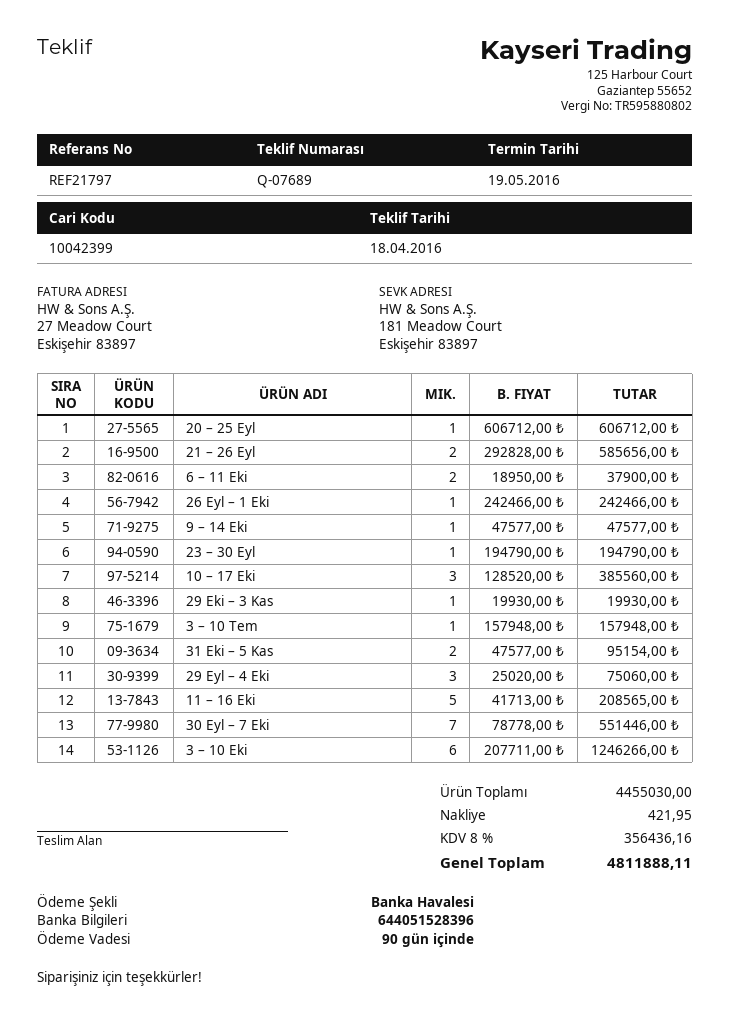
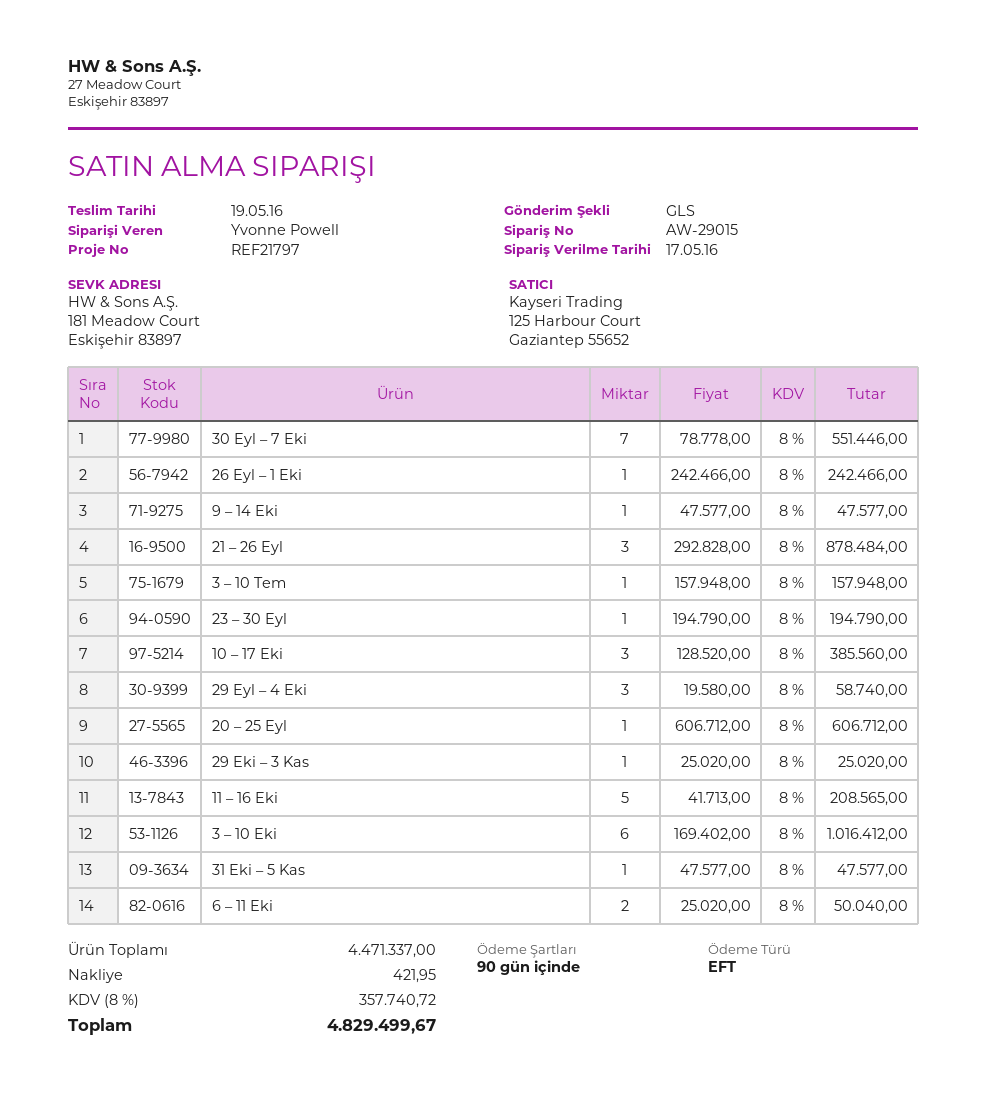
21 – 26 Eyl: 2 x 292828.00 = 585656.00 -> 3 x 292828.00 = 878484.00
6 – 11 Eki: 2 x 18950.00 = 37900.00 -> 2 x 25020.00 = 50040.00
29 Eki – 3 Kas: 1 x 19930.00 = 19930.00 -> 1 x 25020.00 = 25020.00
31 Eki – 5 Kas: 2 x 47577.00 = 95154.00 -> 1 x 47577.00 = 47577.00
29 Eyl – 4 Eki: 3 x 25020.00 = 75060.00 -> 3 x 19580.00 = 58740.00
3 – 10 Eki: 6 x 207711.00 = 1246266.00 -> 6 x 169402.00 = 1016412.00
subtotal: 4455030.00 -> 4471337.00
tax: 8% = 356436.16 -> 8% = 357740.72
total: 4811888.11 -> 4829499.67

